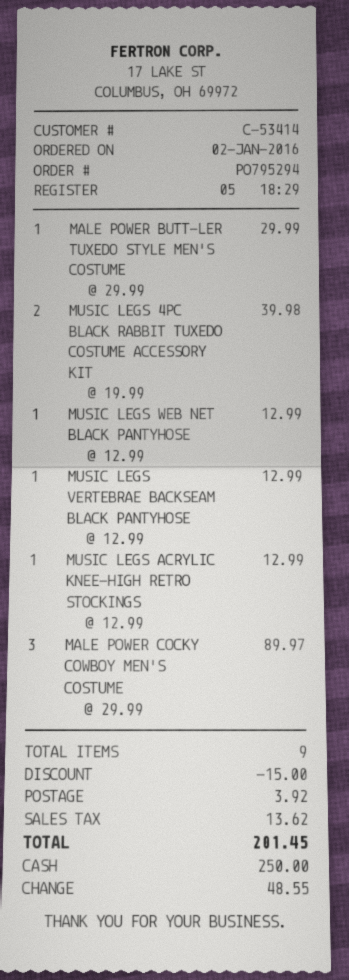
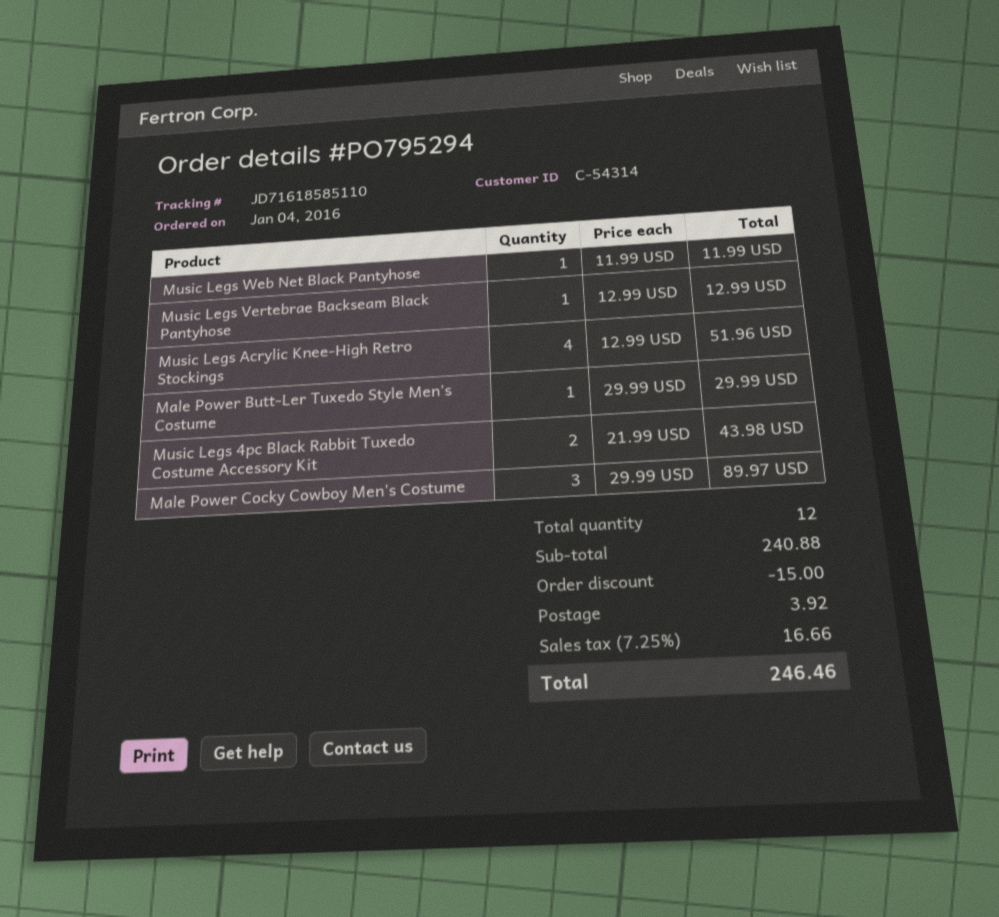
order date: 2016-01-02 -> 2016-01-04
customer number: C-53414 -> C-54314
MUSIC LEGS 4PC BLACK RABBIT TUXEDO COSTUME ACCESSORY KIT: 2 x 19.99 = 39.98 -> 2 x 21.99 = 43.98
MUSIC LEGS WEB NET BLACK PANTYHOSE: 1 x 12.99 = 12.99 -> 1 x 11.99 = 11.99
MUSIC LEGS ACRYLIC KNEE-HIGH RETRO STOCKINGS: 1 x 12.99 = 12.99 -> 4 x 12.99 = 51.96
total quantity: 9 -> 12
tax: 13.62 -> 16.66
total: 201.45 -> 246.46

